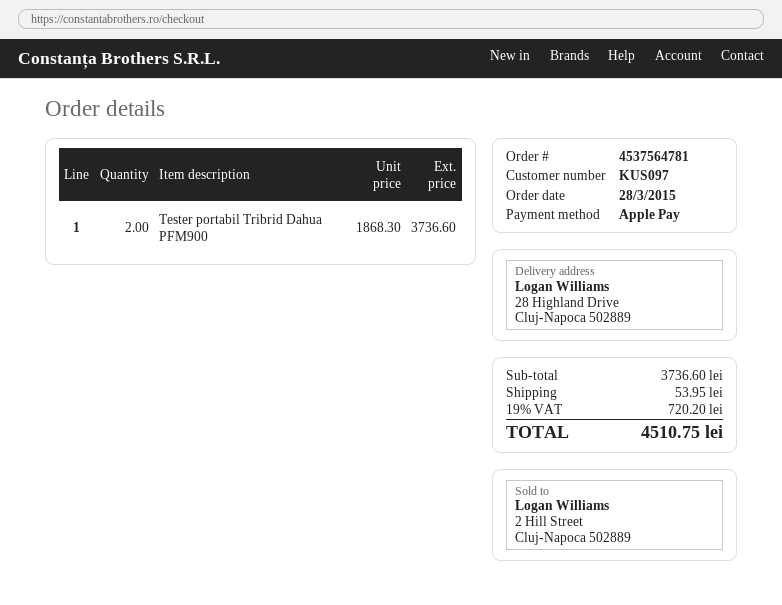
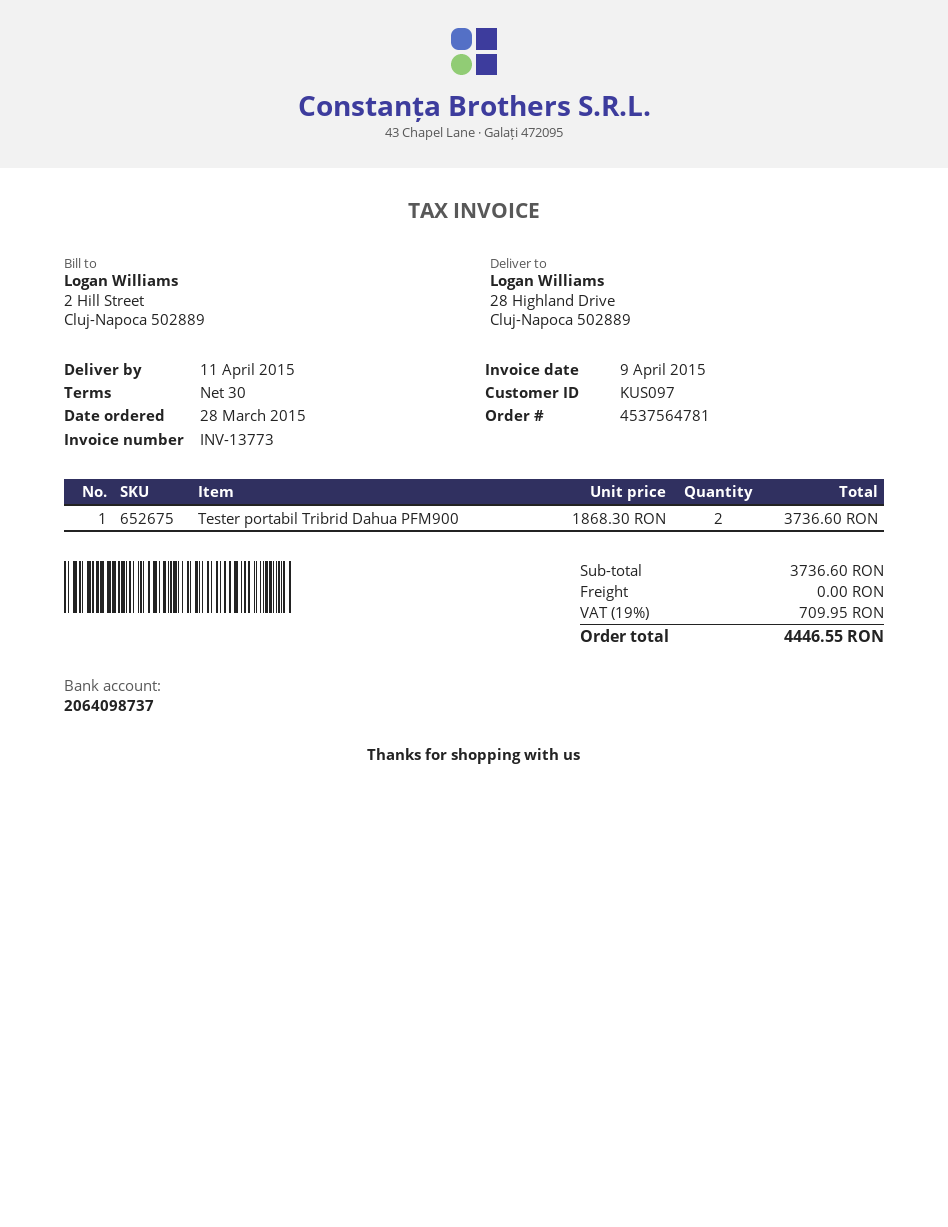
shipping: 53.95 -> 0.00
tax: 19% = 720.20 -> 19% = 709.95
total: 4510.75 -> 4446.55

